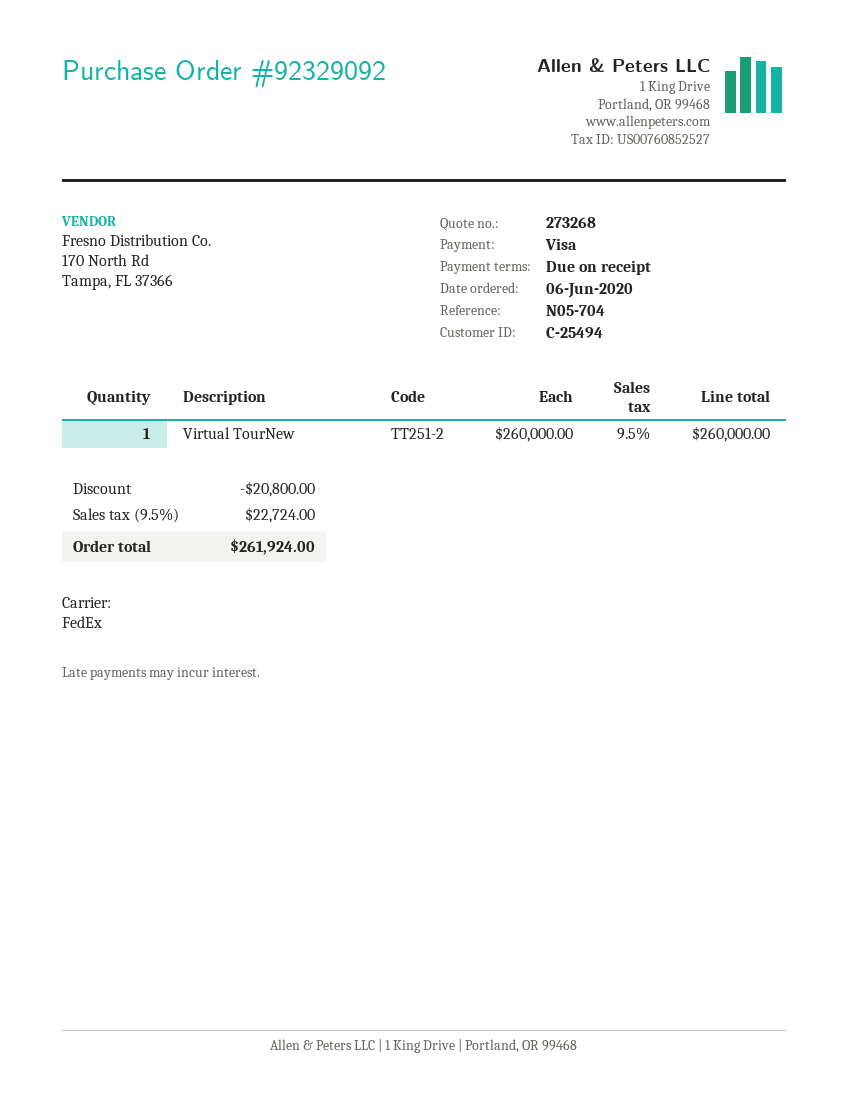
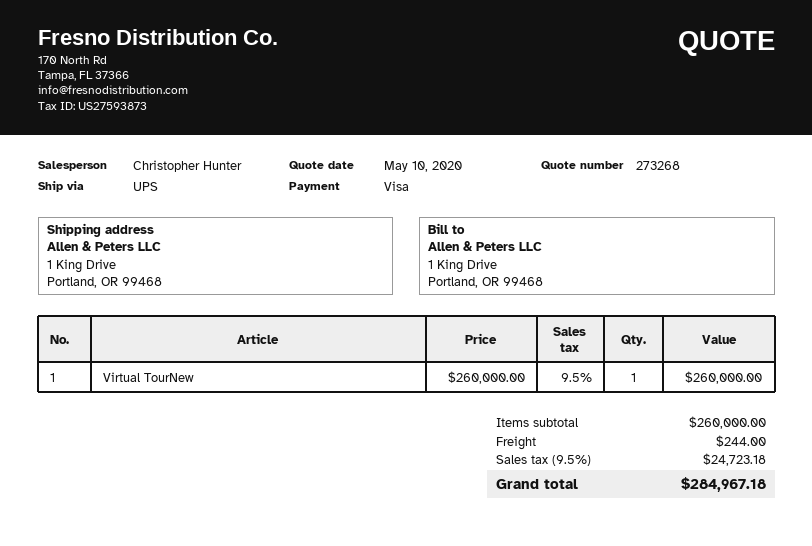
shipping method: FedEx -> UPS
discount: 20800.00 -> none
shipping: none -> 244.00
tax: 9.5% = 22724.00 -> 9.5% = 24723.18
total: 261924.00 -> 284967.18

